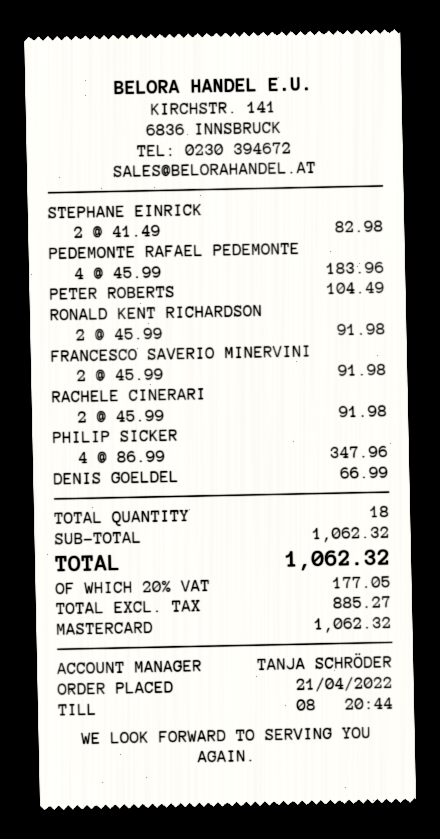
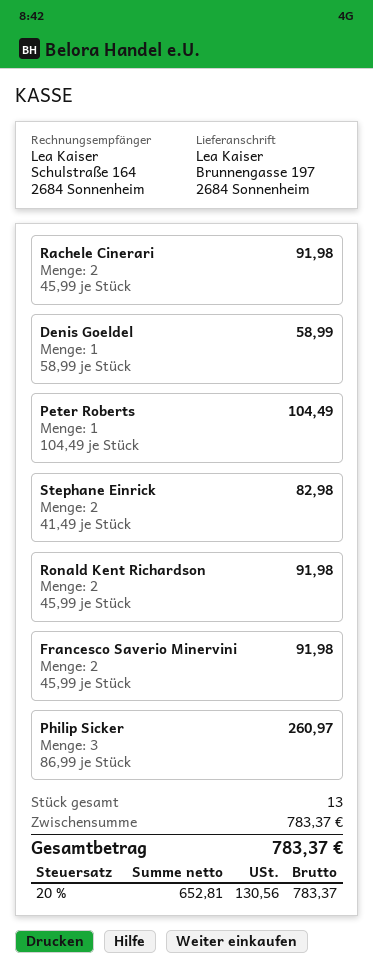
PEDEMONTE RAFAEL PEDEMONTE: 4 x 45.99 = 183.96 -> none
PHILIP SICKER: 4 x 86.99 = 347.96 -> 3 x 86.99 = 260.97
DENIS GOELDEL: 1 x 66.99 = 66.99 -> 1 x 58.99 = 58.99
total quantity: 18 -> 13
subtotal: 1062.32 -> 783.37
net: 885.27 -> 652.81
tax: 20% = 177.05 -> 20% = 130.56
total: 1062.32 -> 783.37

